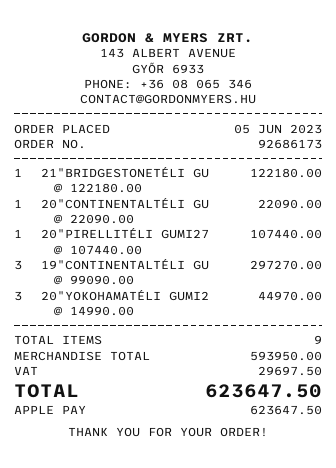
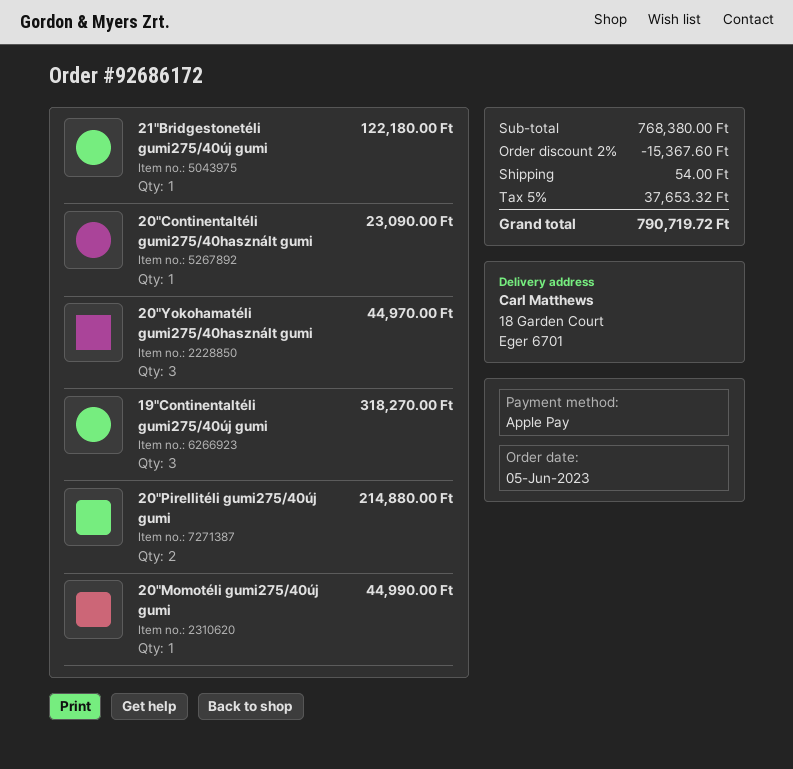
order number: 92686173 -> 92686172
20"CONTINENTALTÉLI GU: 1 for 22090.00 -> 1 for 23090.00
20"PIRELLITÉLI GUMI27: 1 for 107440.00 -> 2 for 214880.00
19"CONTINENTALTÉLI GU: 3 for 297270.00 -> 3 for 318270.00
20"Momotéli gumi275/40új gumi: none -> 1 for 44990.00
subtotal: 593950.00 -> 768380.00
discount: none -> 2% = 15367.60
shipping: none -> 54.00
tax: 29697.50 -> 37653.32
total: 623647.50 -> 790719.72

